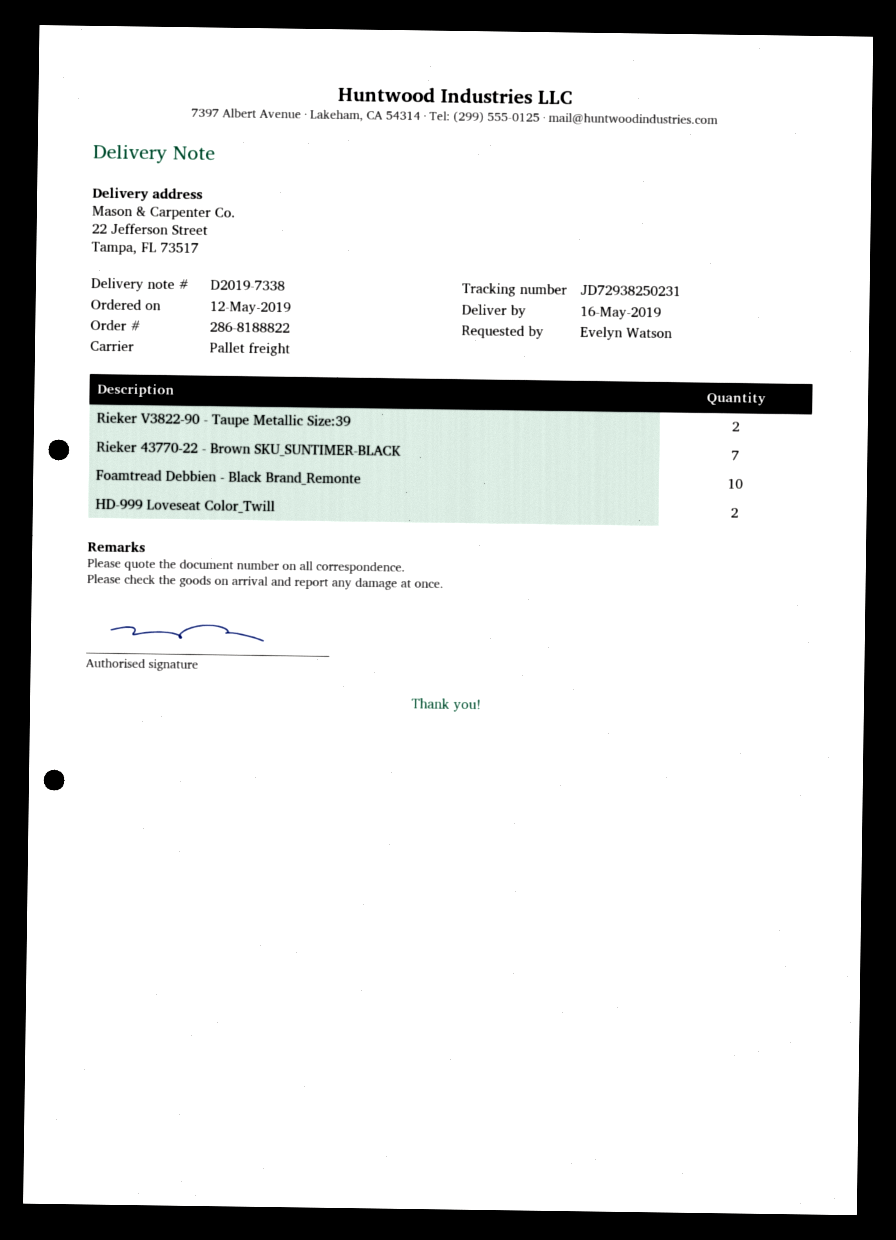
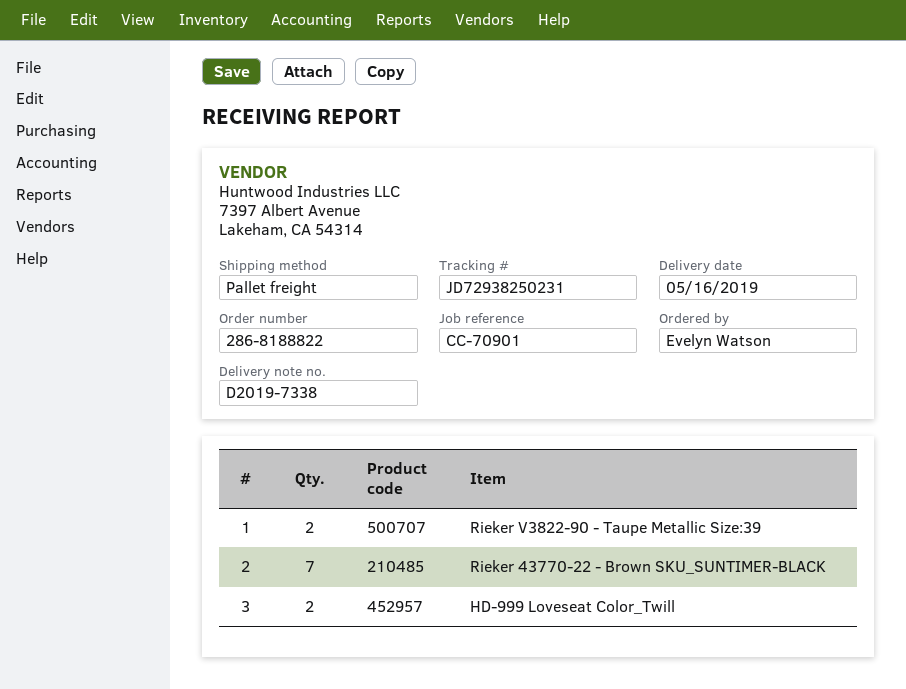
Foamtread Debbien - Black Brand_Remonte: 10 -> none

